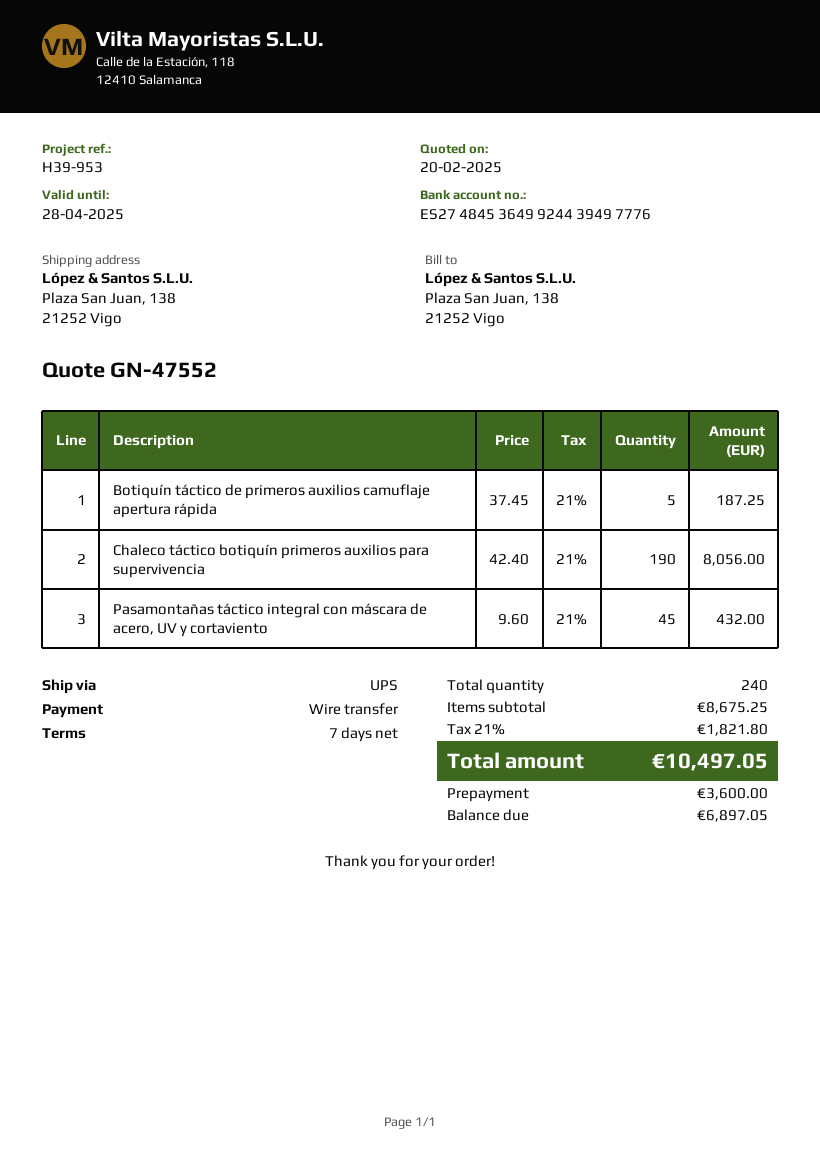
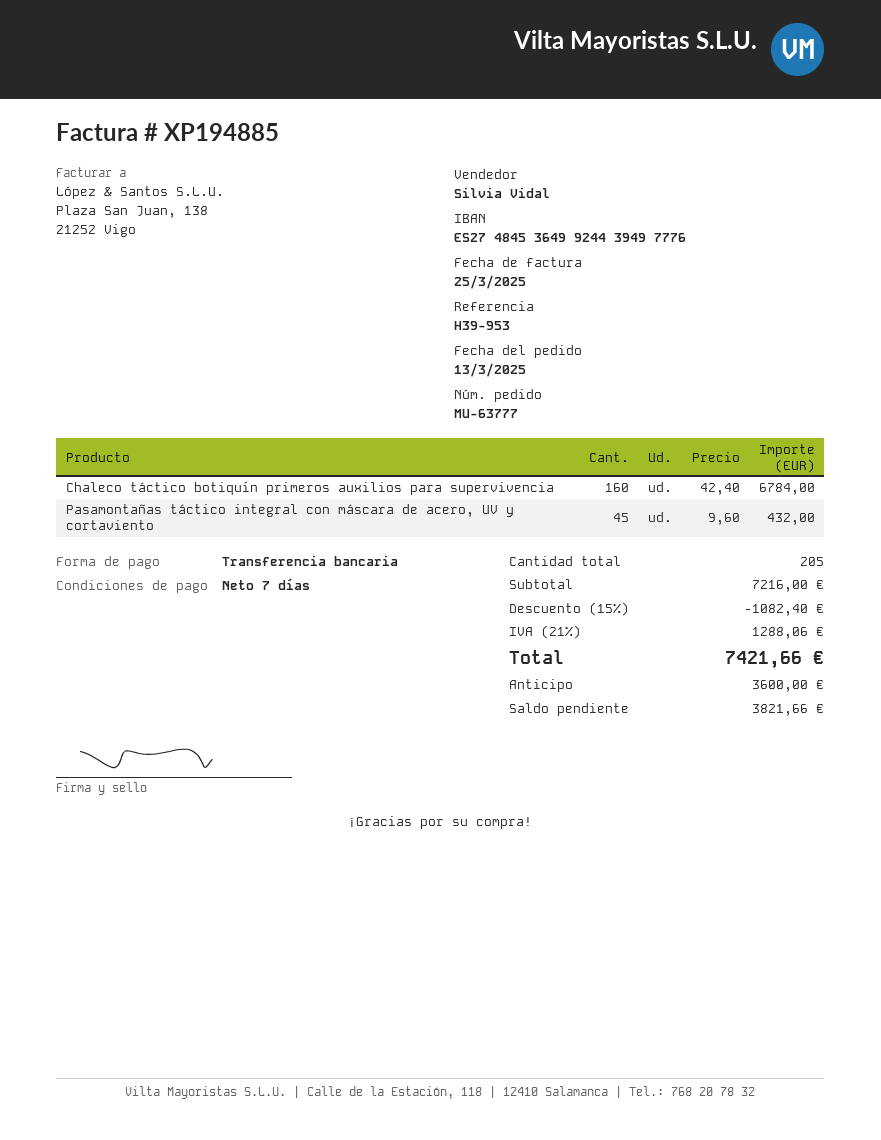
Botiquín táctico de primeros auxilios camuflaje apertura rápida: 5 x 37.45 = 187.25 -> none
Chaleco táctico botiquín primeros auxilios para supervivencia: 190 x 42.40 = 8056.00 -> 160 x 42.40 = 6784.00
total quantity: 240 -> 205
subtotal: 8675.25 -> 7216.00
discount: none -> 15% = 1082.40
tax: 21% = 1821.80 -> 21% = 1288.06
total: 10497.05 -> 7421.66
balance: 6897.05 -> 3821.66

